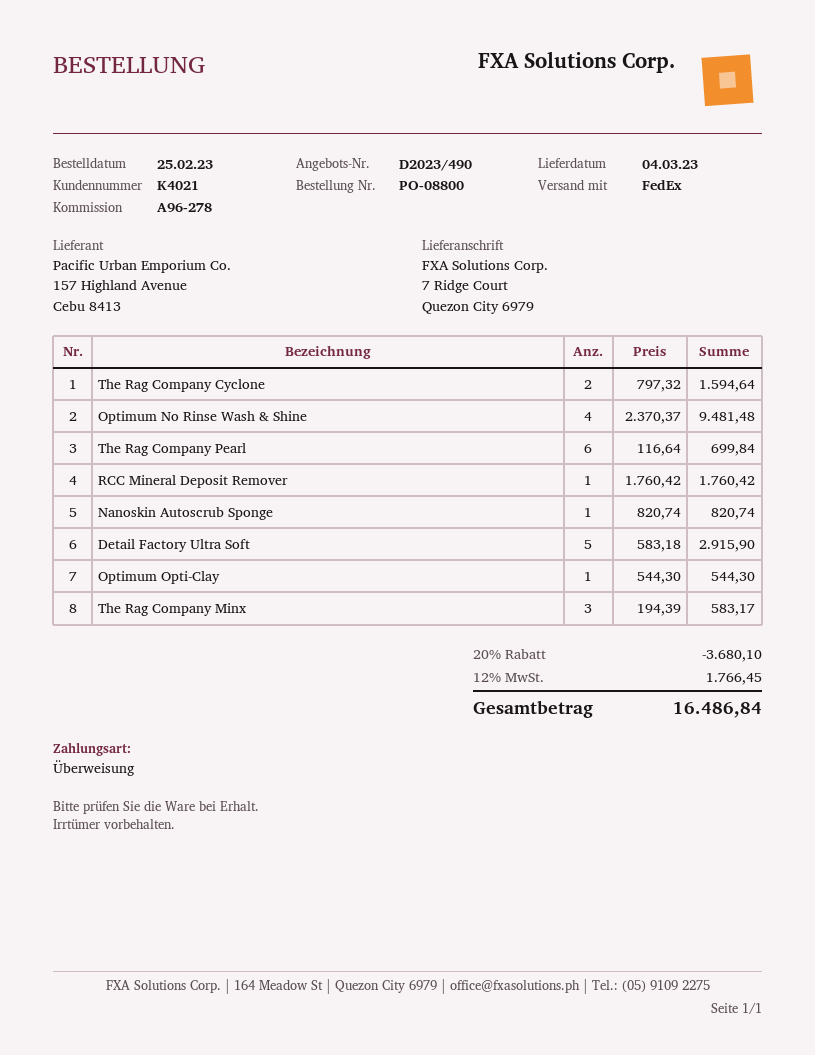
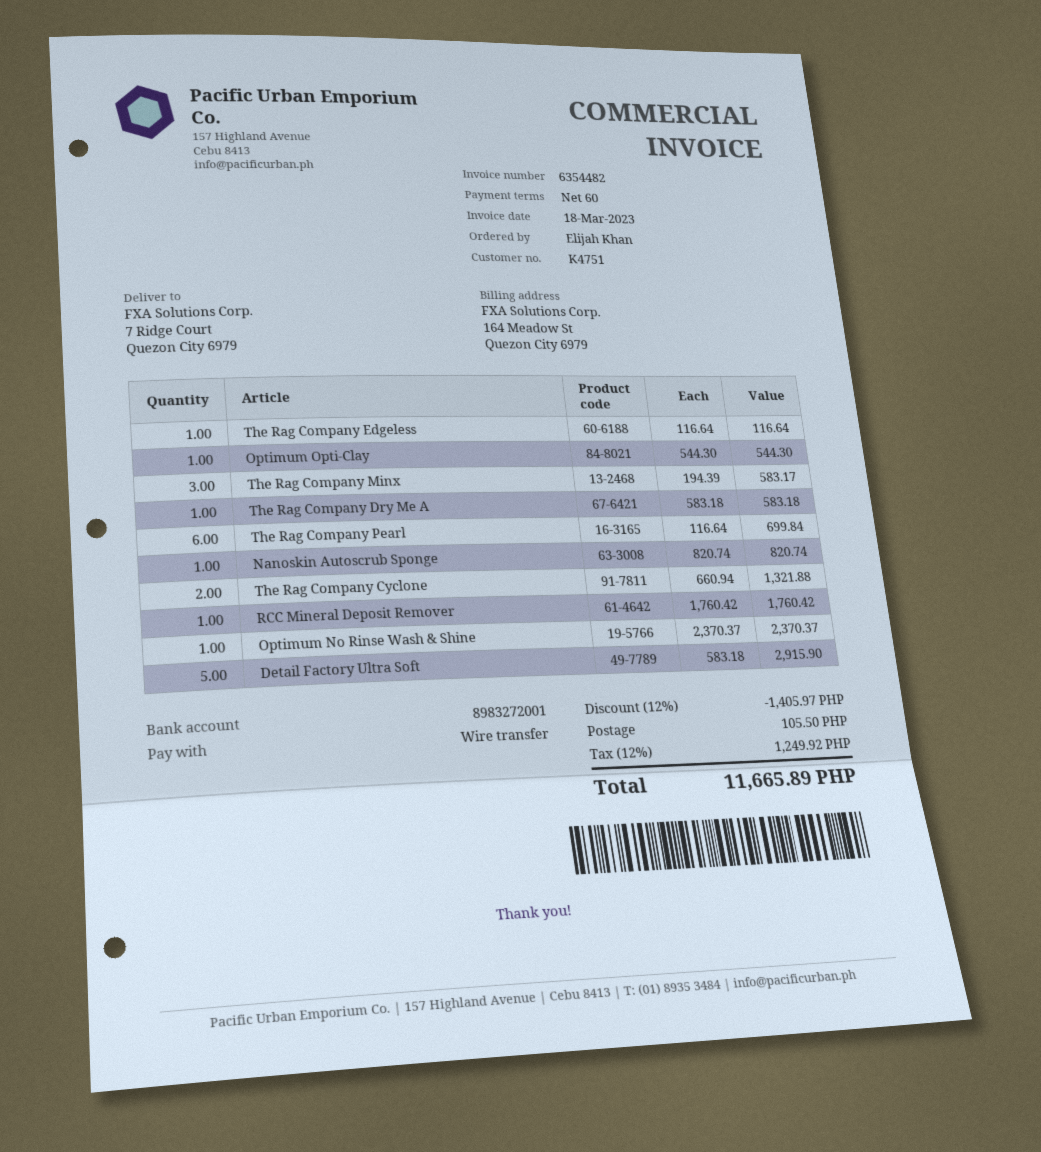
customer number: K4021 -> K4751
The Rag Company Cyclone: 2 x 797.32 = 1594.64 -> 2 x 660.94 = 1321.88
Optimum No Rinse Wash & Shine: 4 x 2370.37 = 9481.48 -> 1 x 2370.37 = 2370.37
The Rag Company Edgeless: none -> 1 x 116.64 = 116.64
The Rag Company Dry Me A: none -> 1 x 583.18 = 583.18
discount: 20% = 3680.10 -> 12% = 1405.97
shipping: none -> 105.50
tax: 12% = 1766.45 -> 12% = 1249.92
total: 16486.84 -> 11665.89

